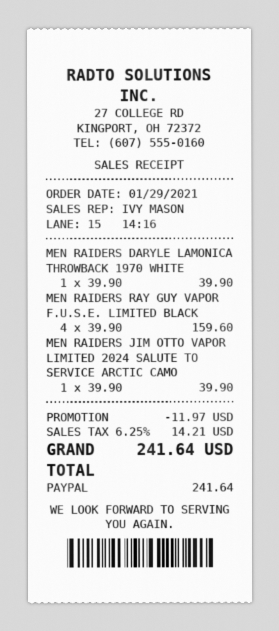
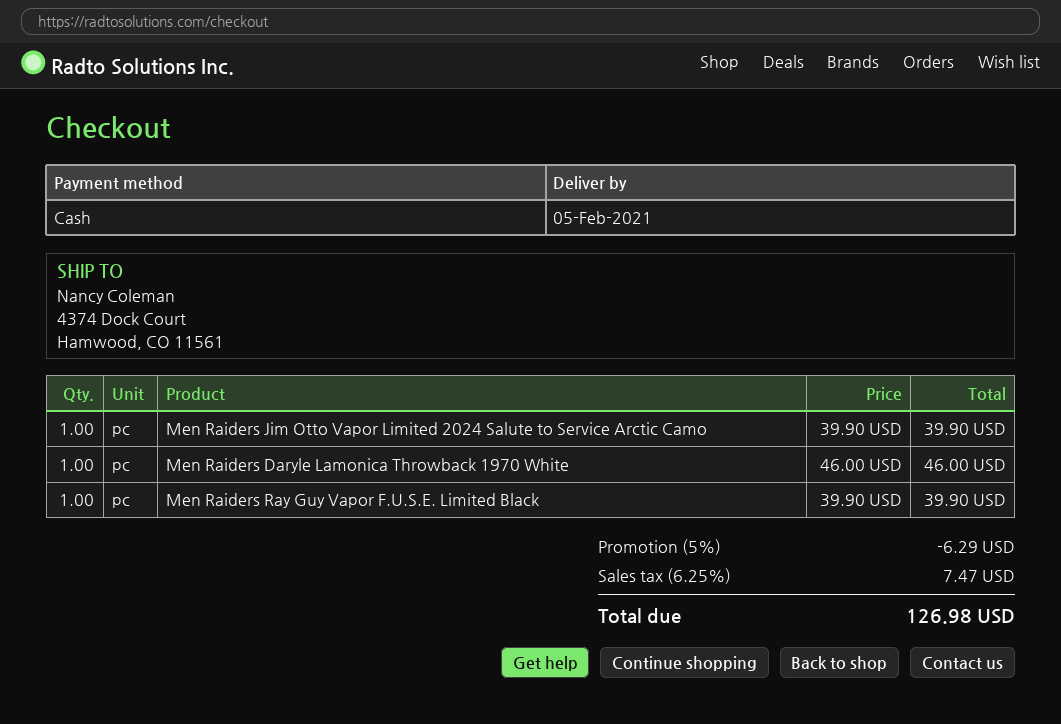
payment method: PayPal -> cash
MEN RAIDERS DARYLE LAMONICA THROWBACK 1970 WHITE: 1 x 39.90 = 39.90 -> 1 x 46.00 = 46.00
MEN RAIDERS RAY GUY VAPOR F.U.S.E. LIMITED BLACK: 4 x 39.90 = 159.60 -> 1 x 39.90 = 39.90
discount: 11.97 -> 6.29
tax: 6.25% = 14.21 -> 6.25% = 7.47
total: 241.64 -> 126.98

